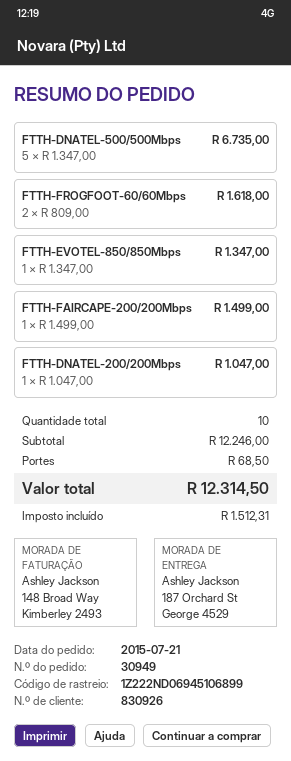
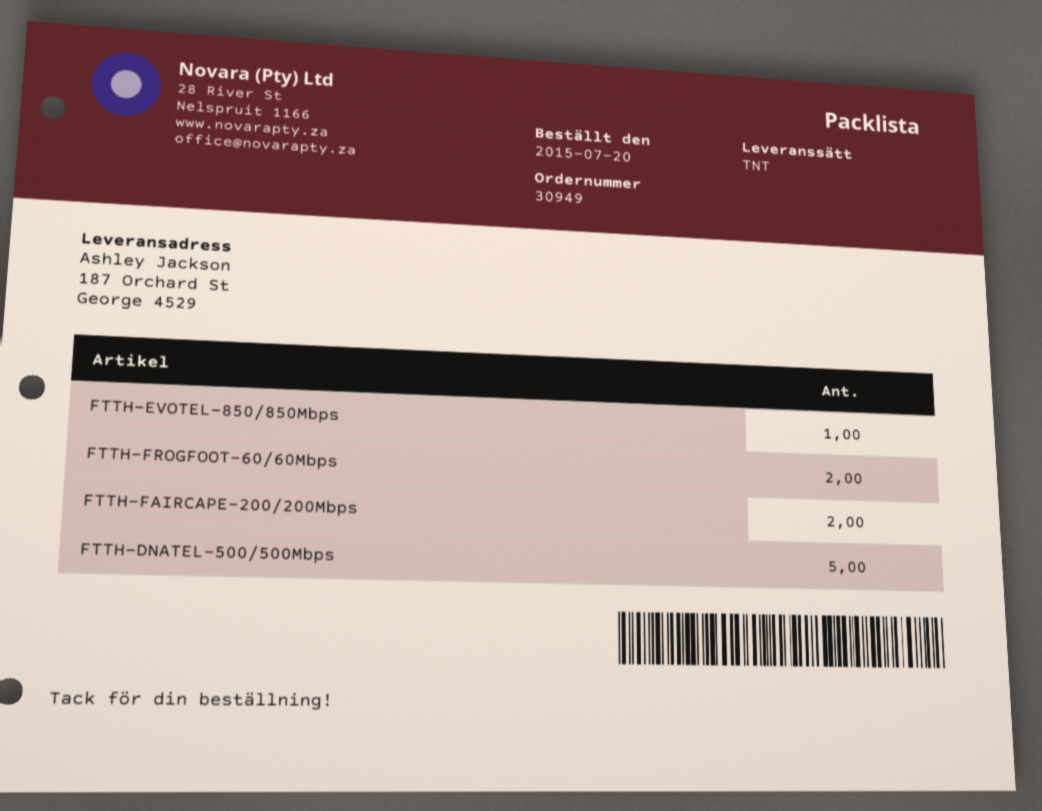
order date: 2015-07-21 -> 2015-07-20
FTTH-FAIRCAPE-200/200Mbps: 1 -> 2
FTTH-DNATEL-200/200Mbps: 1 -> none

